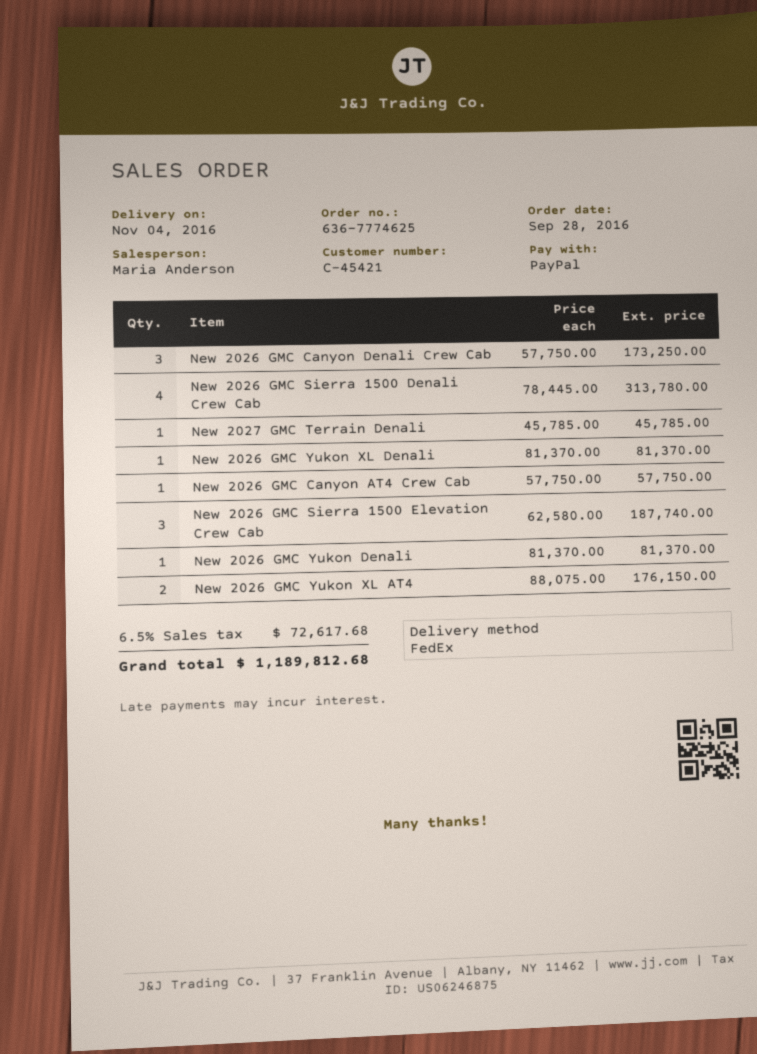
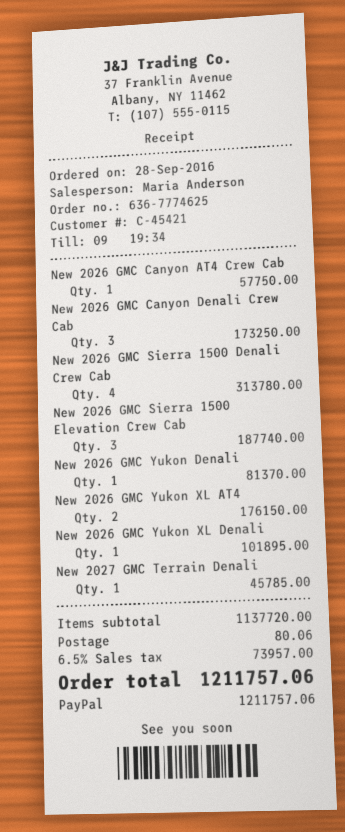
New 2026 GMC Yukon XL Denali: 1 for 81370.00 -> 1 for 101895.00
shipping: none -> 80.06
tax: 6.5% = 72617.68 -> 6.5% = 73957.00
total: 1189812.68 -> 1211757.06

